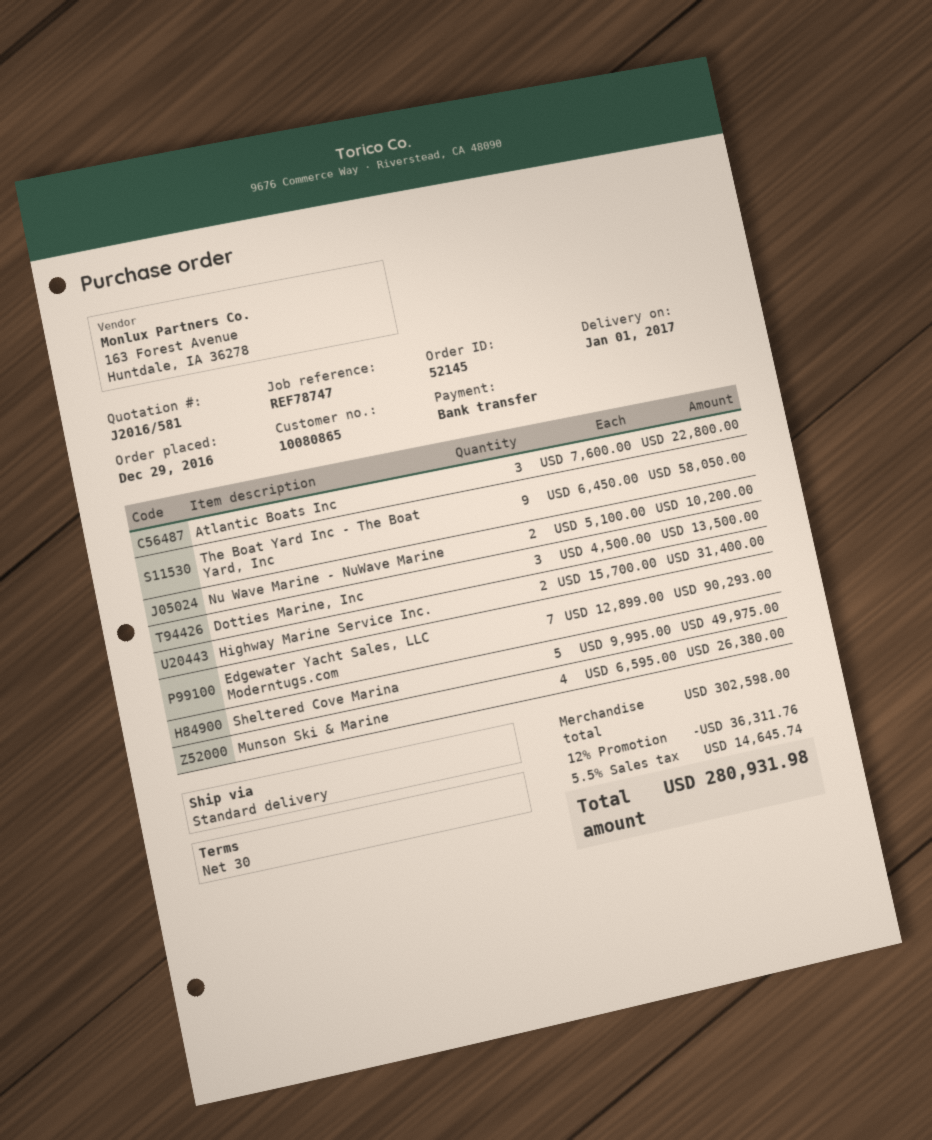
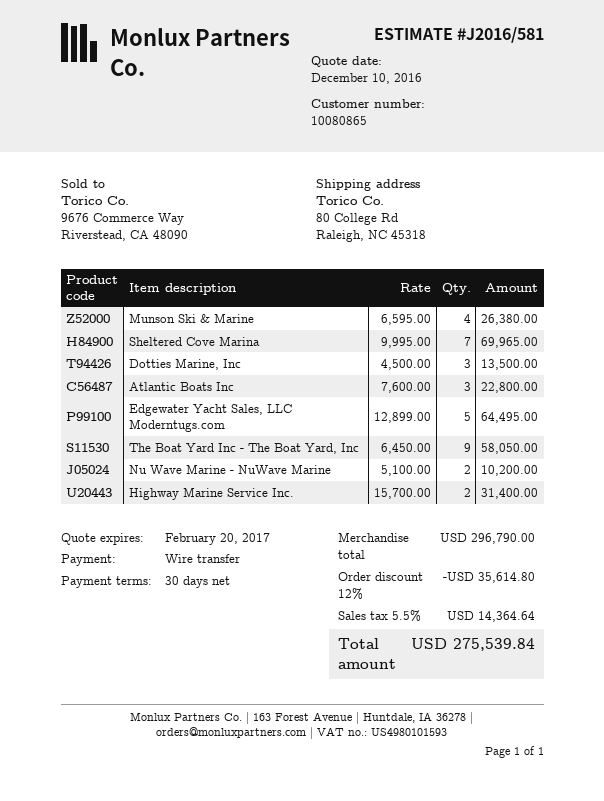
Edgewater Yacht Sales, LLC Moderntugs.com: 7 x 12899.00 = 90293.00 -> 5 x 12899.00 = 64495.00
Sheltered Cove Marina: 5 x 9995.00 = 49975.00 -> 7 x 9995.00 = 69965.00
subtotal: 302598.00 -> 296790.00
discount: 12% = 36311.76 -> 12% = 35614.80
tax: 5.5% = 14645.74 -> 5.5% = 14364.64
total: 280931.98 -> 275539.84

